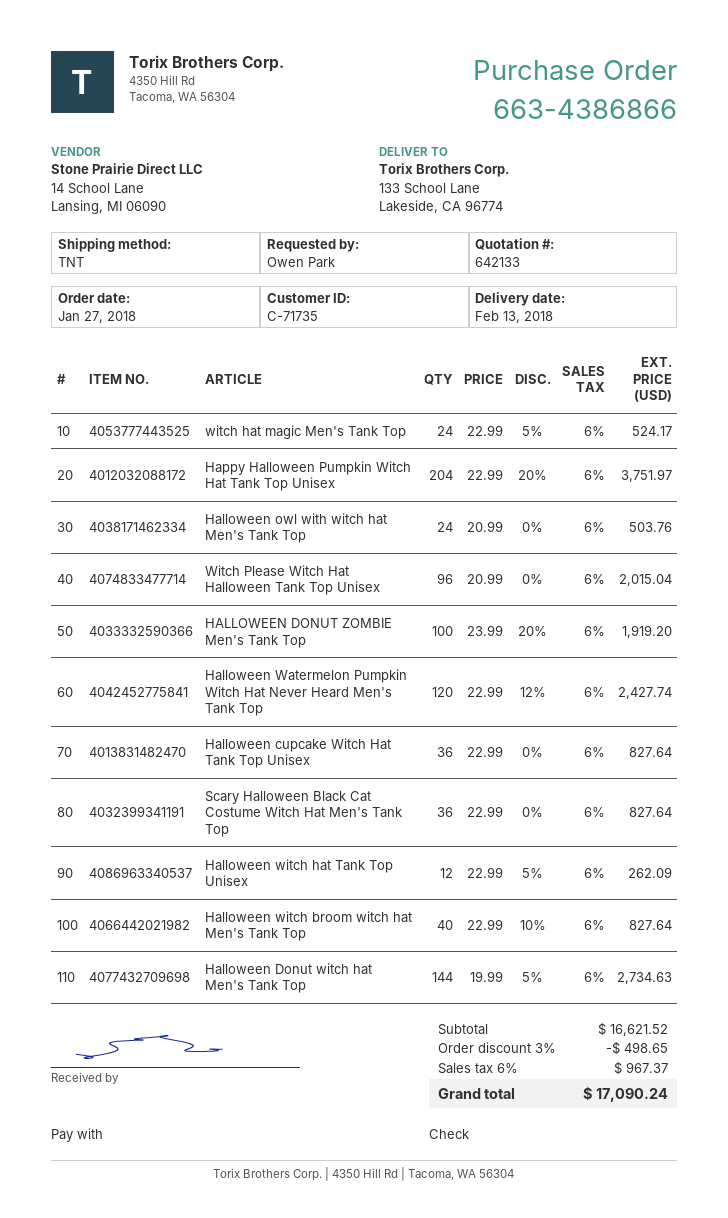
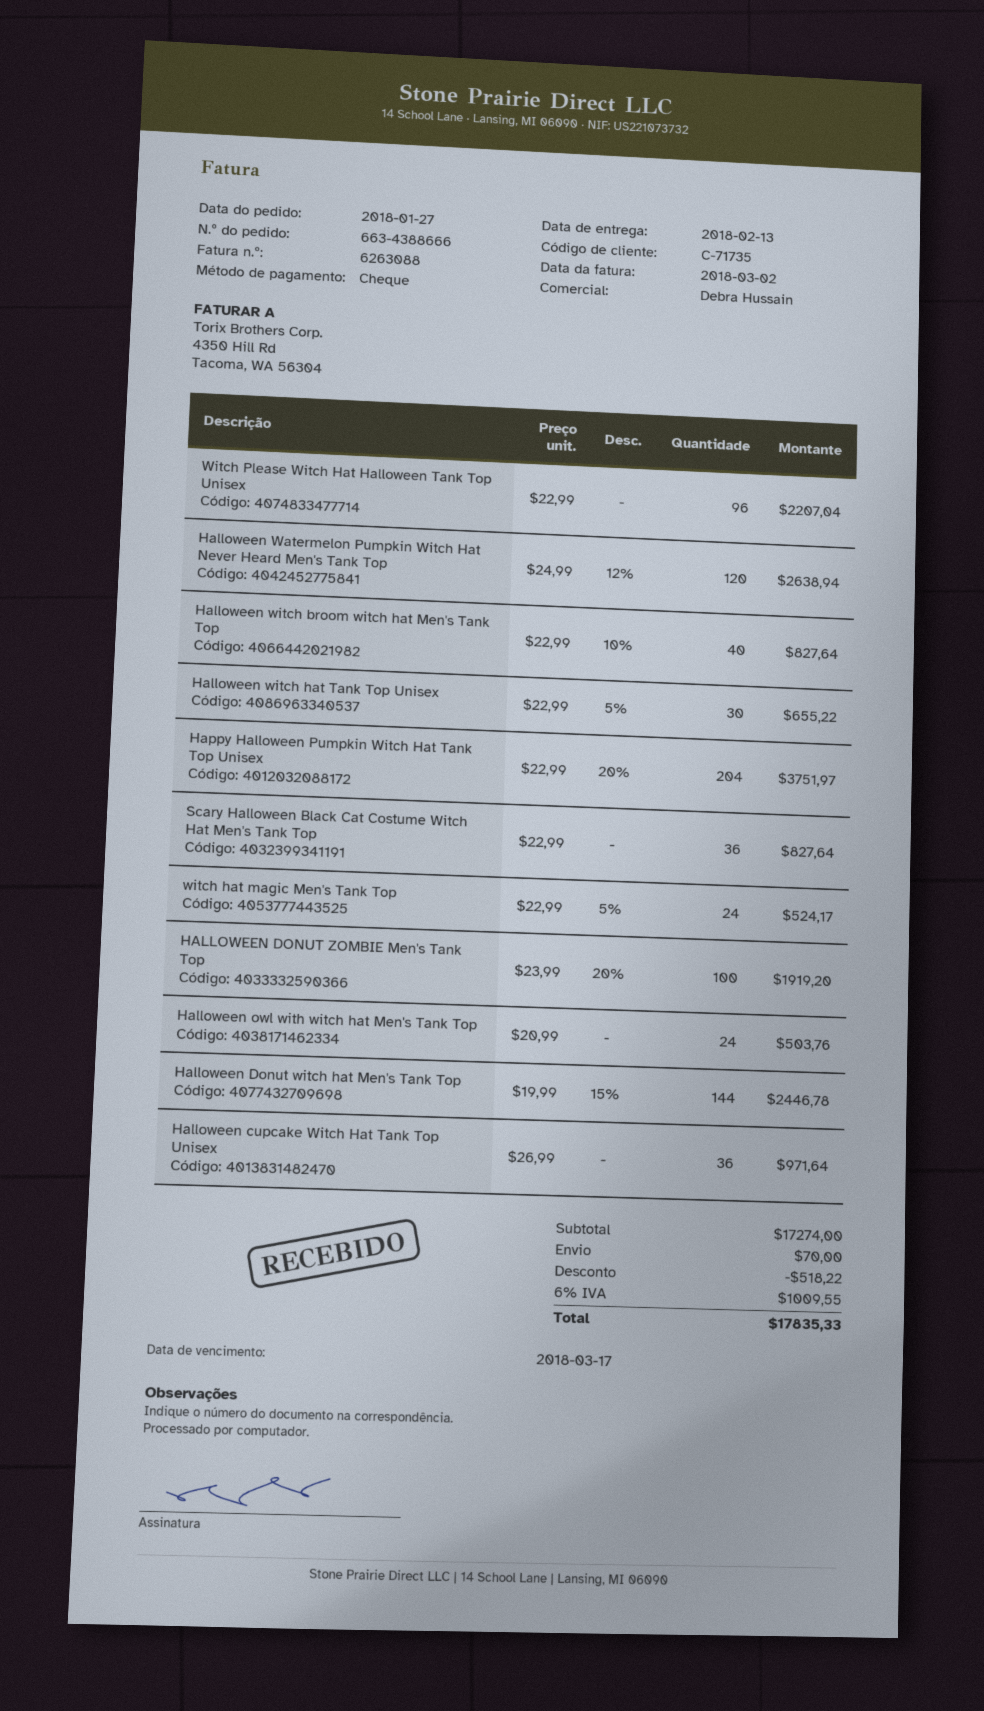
order number: 663-4386866 -> 663-4388666
Witch Please Witch Hat Halloween Tank Top Unisex: 96 x 20.99 = 2015.04 -> 96 x 22.99 = 2207.04
Halloween Watermelon Pumpkin Witch Hat Never Heard Men's Tank Top: 120 x 22.99 - 12% = 2427.74 -> 120 x 24.99 - 12% = 2638.94
Halloween cupcake Witch Hat Tank Top Unisex: 36 x 22.99 = 827.64 -> 36 x 26.99 = 971.64
Halloween witch hat Tank Top Unisex: 12 x 22.99 - 5% = 262.09 -> 30 x 22.99 - 5% = 655.22
Halloween Donut witch hat Men's Tank Top: 144 x 19.99 - 5% = 2734.63 -> 144 x 19.99 - 15% = 2446.78
subtotal: 16621.52 -> 17274.00
discount: 498.65 -> 518.22
shipping: none -> 70.00
tax: 6% = 967.37 -> 6% = 1009.55
total: 17090.24 -> 17835.33

